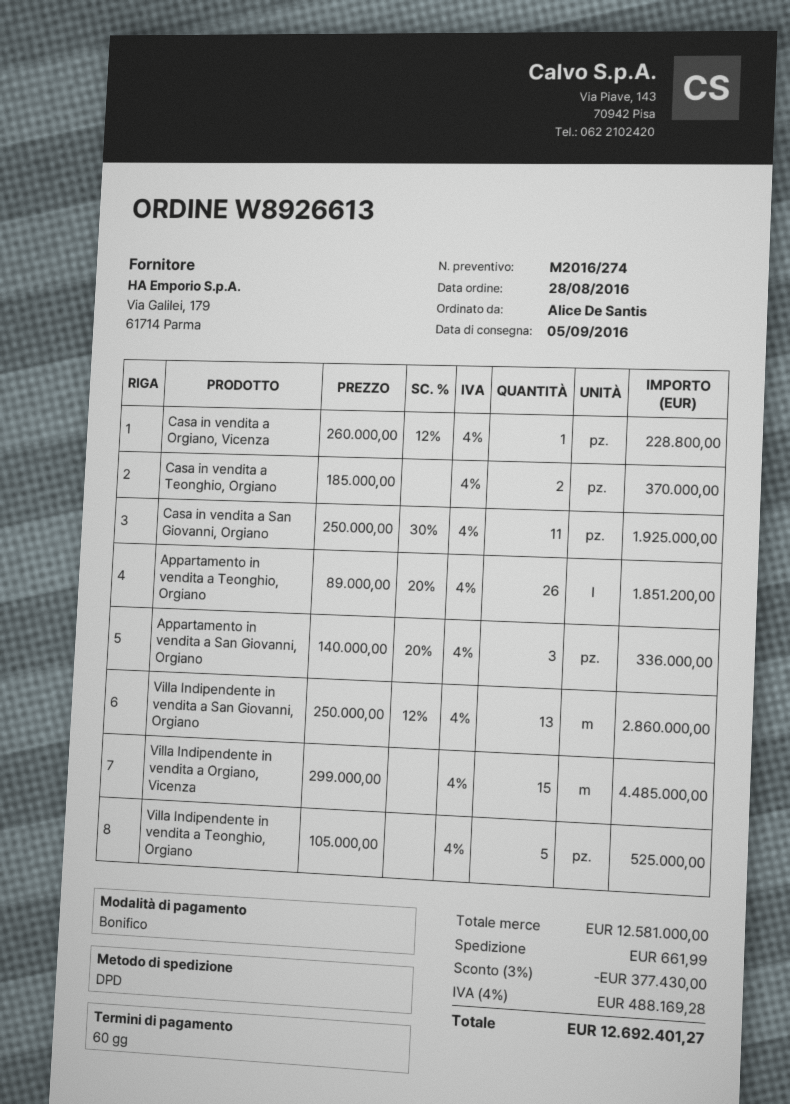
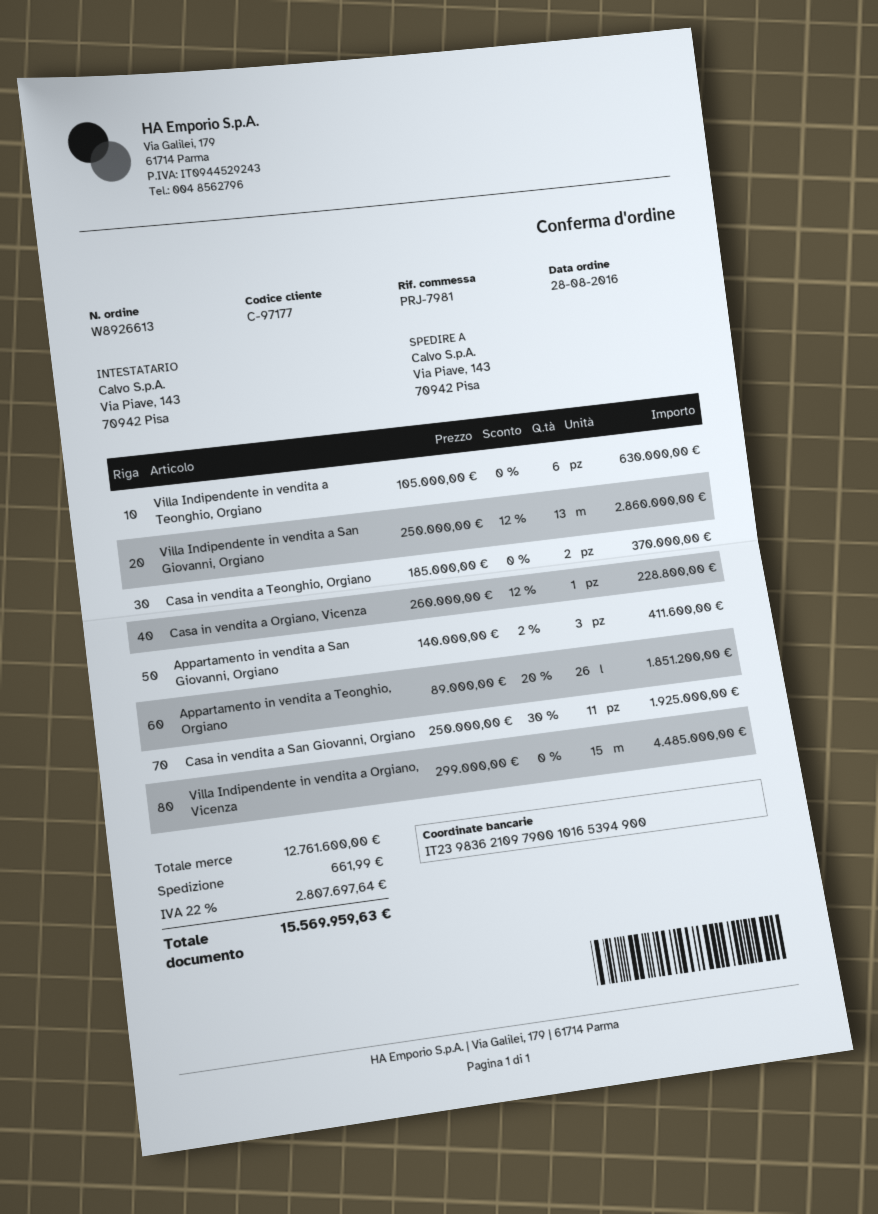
Appartamento in vendita a San Giovanni, Orgiano: 3 x 140000.00 - 20% = 336000.00 -> 3 x 140000.00 - 2% = 411600.00
Villa Indipendente in vendita a Teonghio, Orgiano: 5 x 105000.00 = 525000.00 -> 6 x 105000.00 = 630000.00
subtotal: 12581000.00 -> 12761600.00
discount: 3% = 377430.00 -> none
tax: 4% = 488169.28 -> 22% = 2807697.64
total: 12692401.27 -> 15569959.63

